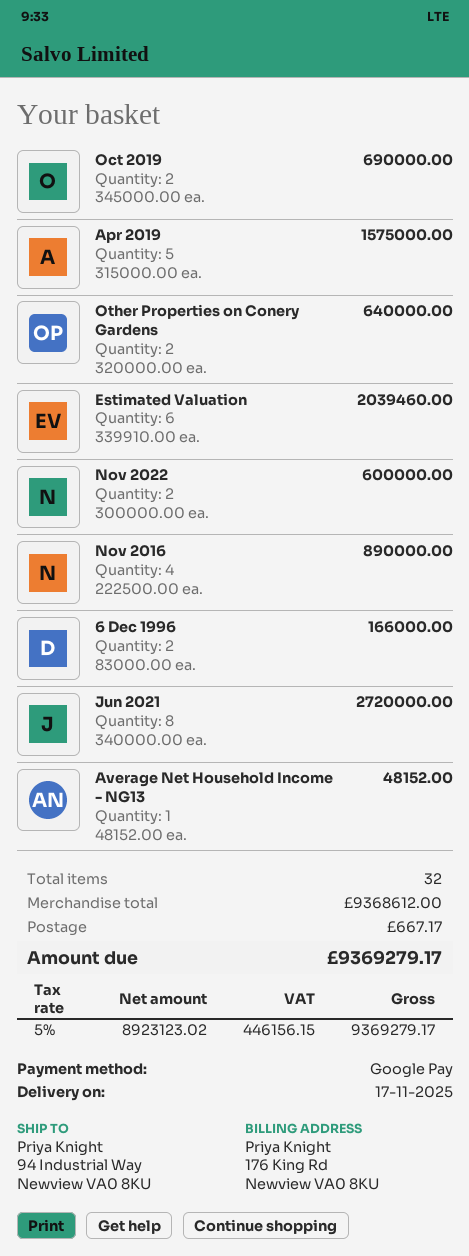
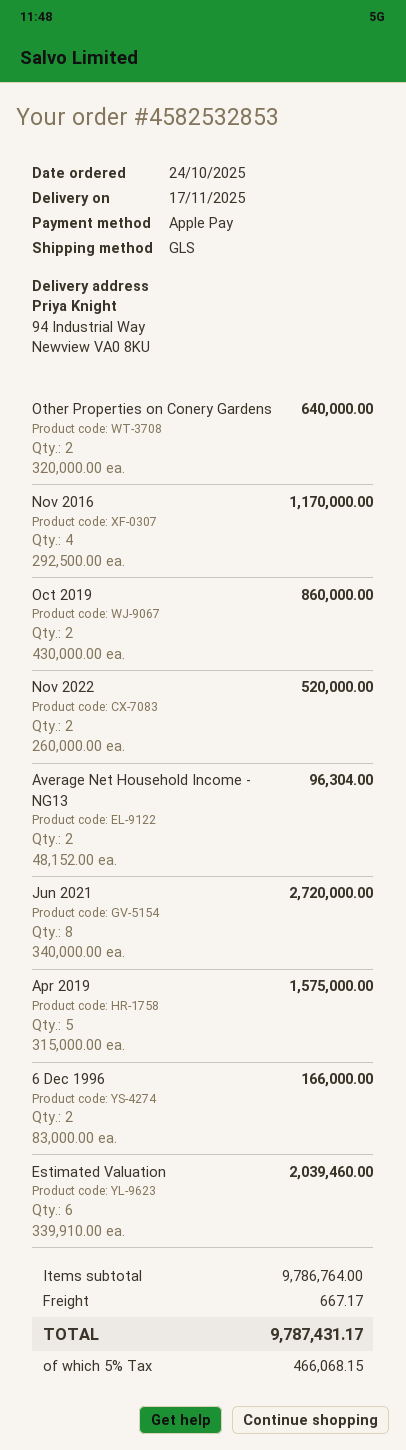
payment method: Google Pay -> Apple Pay
Oct 2019: 2 x 345000.00 = 690000.00 -> 2 x 430000.00 = 860000.00
Nov 2022: 2 x 300000.00 = 600000.00 -> 2 x 260000.00 = 520000.00
Nov 2016: 4 x 222500.00 = 890000.00 -> 4 x 292500.00 = 1170000.00
Average Net Household Income - NG13: 1 x 48152.00 = 48152.00 -> 2 x 48152.00 = 96304.00
subtotal: 9368612.00 -> 9786764.00
tax: 5% = 446156.15 -> 5% = 466068.15
total: 9369279.17 -> 9787431.17

